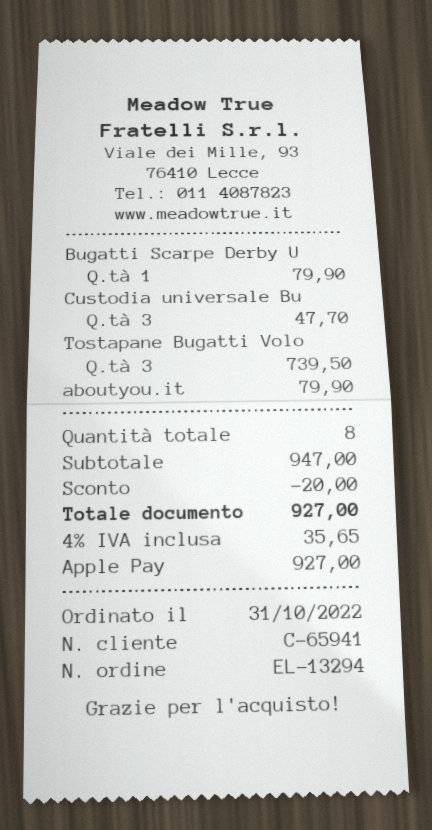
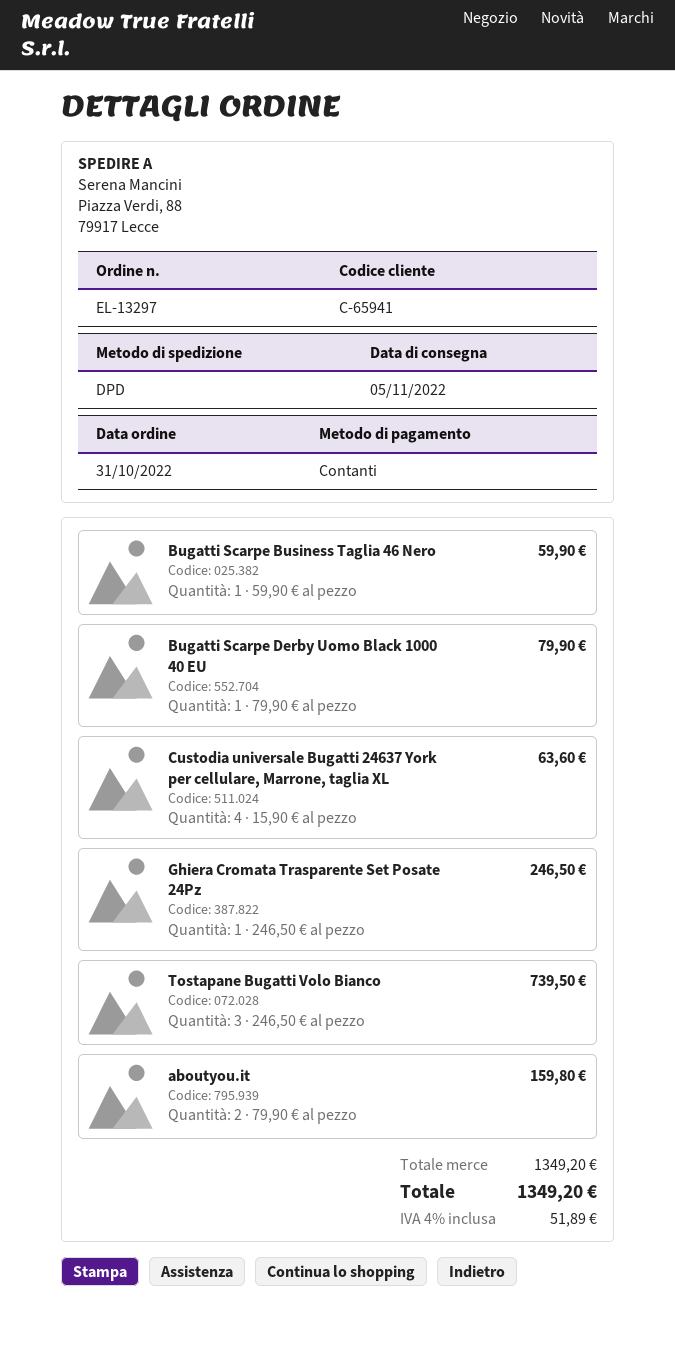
order number: EL-13294 -> EL-13297
payment method: Apple Pay -> cash
Custodia universale Bu: 3 for 47.70 -> 4 for 63.60
aboutyou.it: 1 for 79.90 -> 2 for 159.80
Bugatti Scarpe Business Taglia 46 Nero: none -> 1 for 59.90
Ghiera Cromata Trasparente Set Posate 24Pz: none -> 1 for 246.50
subtotal: 947.00 -> 1349.20
discount: 20.00 -> none
tax: 4% = 35.65 -> 4% = 51.89
total: 927.00 -> 1349.20

